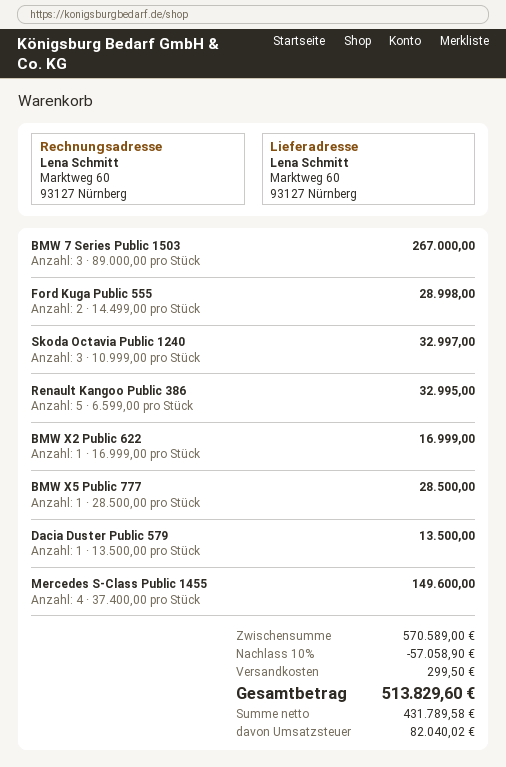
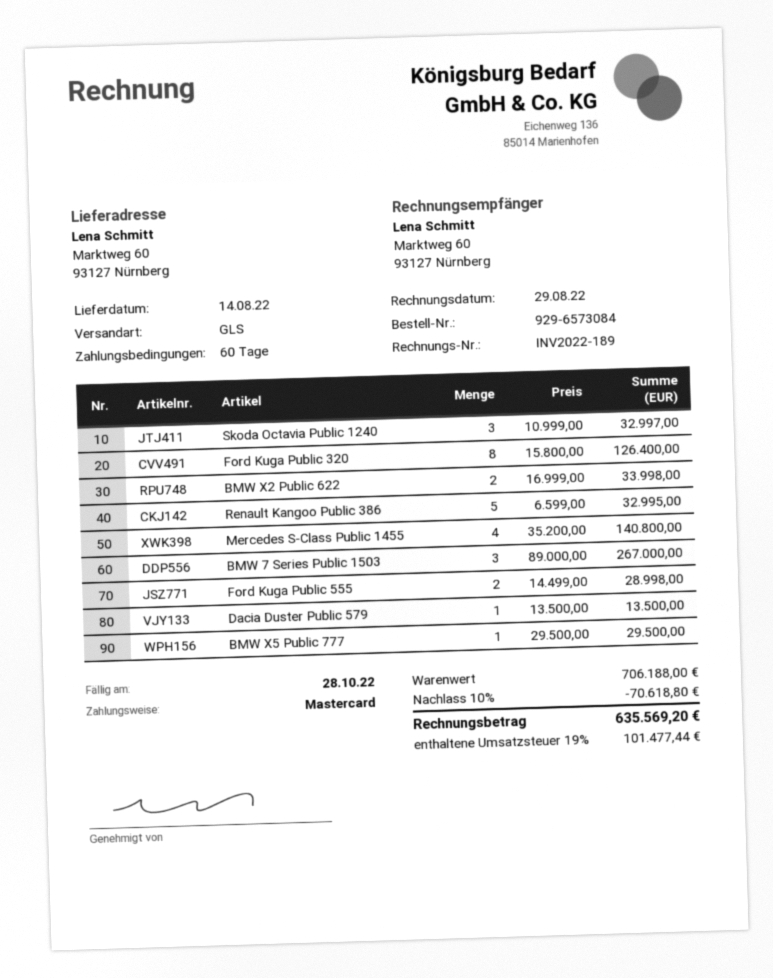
BMW X2 Public 622: 1 x 16999.00 = 16999.00 -> 2 x 16999.00 = 33998.00
BMW X5 Public 777: 1 x 28500.00 = 28500.00 -> 1 x 29500.00 = 29500.00
Mercedes S-Class Public 1455: 4 x 37400.00 = 149600.00 -> 4 x 35200.00 = 140800.00
Ford Kuga Public 320: none -> 8 x 15800.00 = 126400.00
subtotal: 570589.00 -> 706188.00
discount: 10% = 57058.90 -> 10% = 70618.80
shipping: 299.50 -> none
tax: 82040.02 -> 101477.44
total: 513829.60 -> 635569.20

